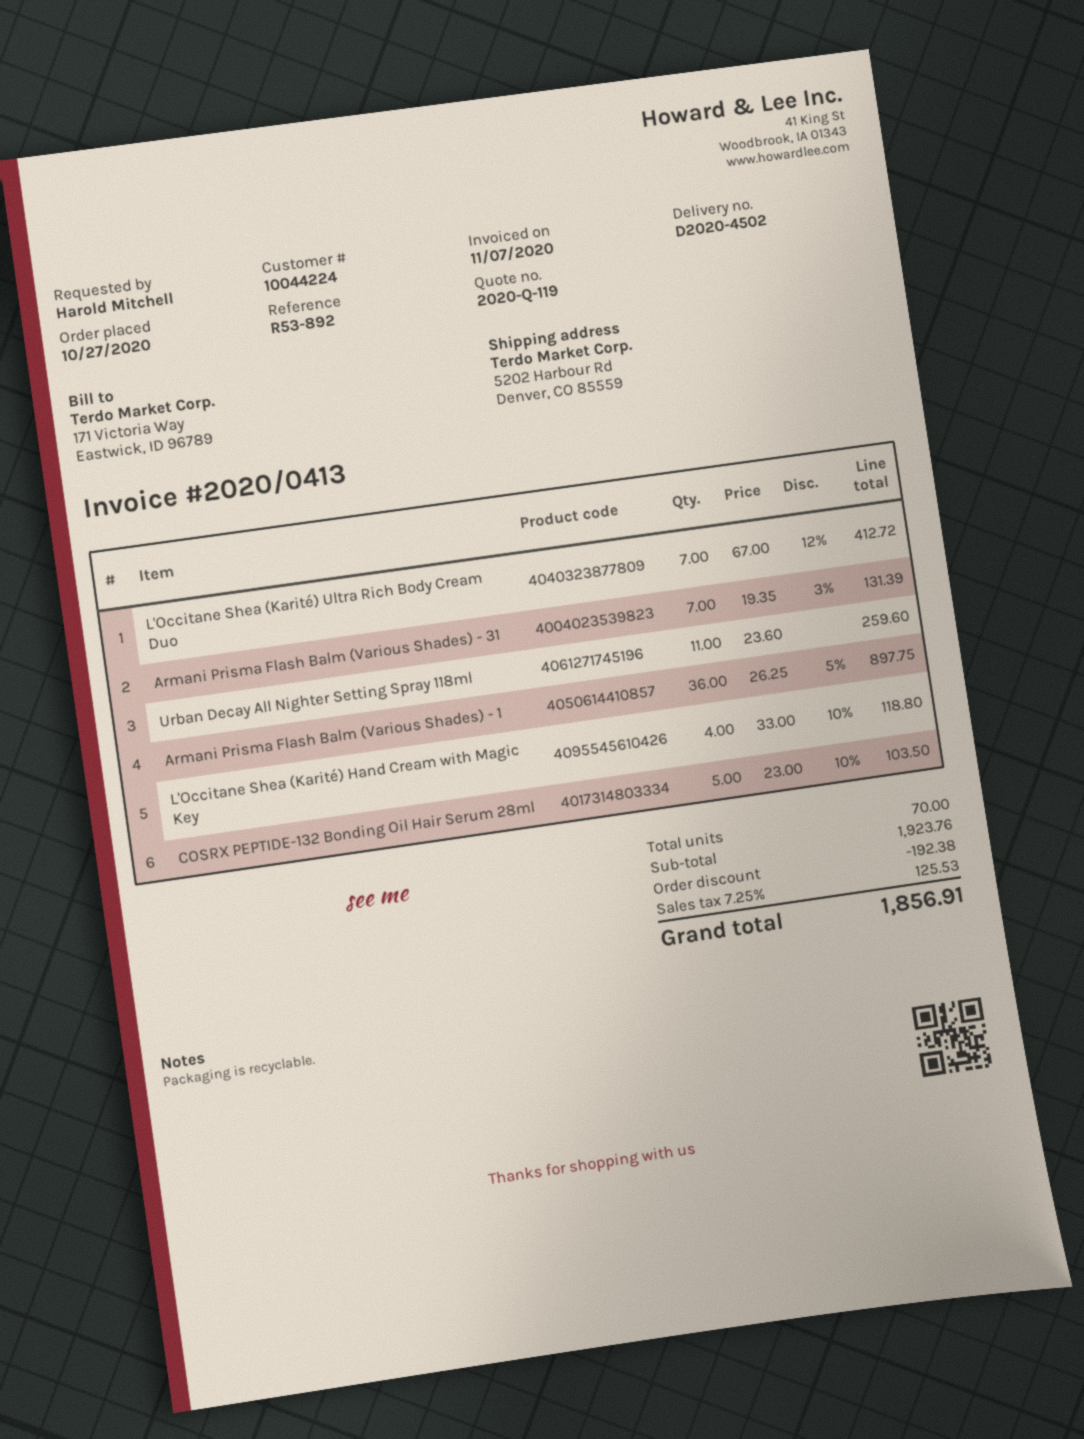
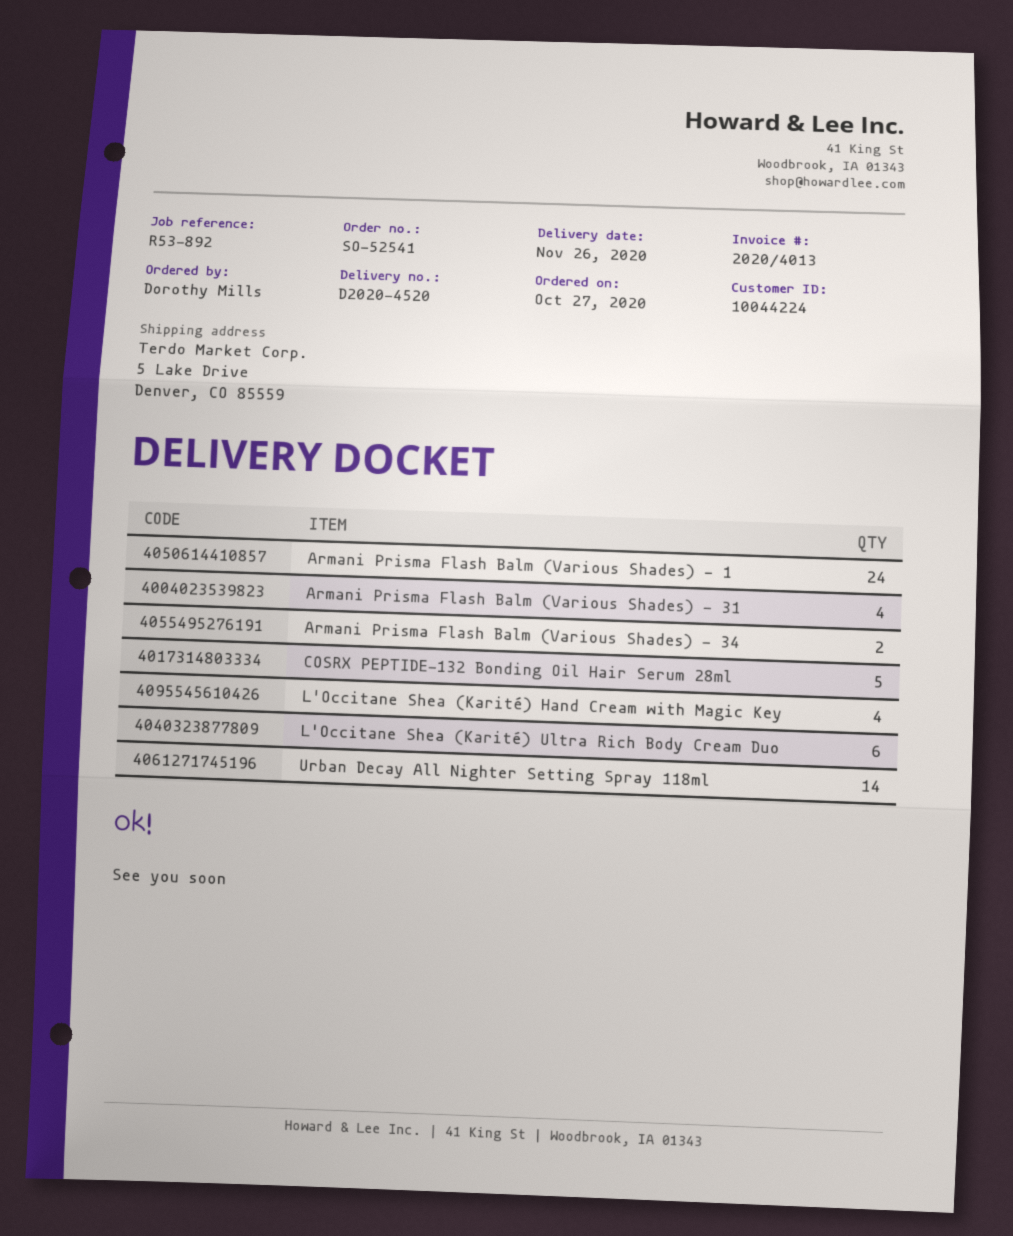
delivery note number: D2020-4502 -> D2020-4520
invoice number: 2020/0413 -> 2020/4013
ordered by: Harold Mitchell -> Dorothy Mills
ship to: 5202 Harbour Rd, Denver, CO 85559 -> 5 Lake Drive, Denver, CO 85559
L'Occitane Shea (Karité) Ultra Rich Body Cream Duo: 7 -> 6
Armani Prisma Flash Balm (Various Shades) - 31: 7 -> 4
Urban Decay All Nighter Setting Spray 118ml: 11 -> 14
Armani Prisma Flash Balm (Various Shades) - 1: 36 -> 24
Armani Prisma Flash Balm (Various Shades) - 34: none -> 2

